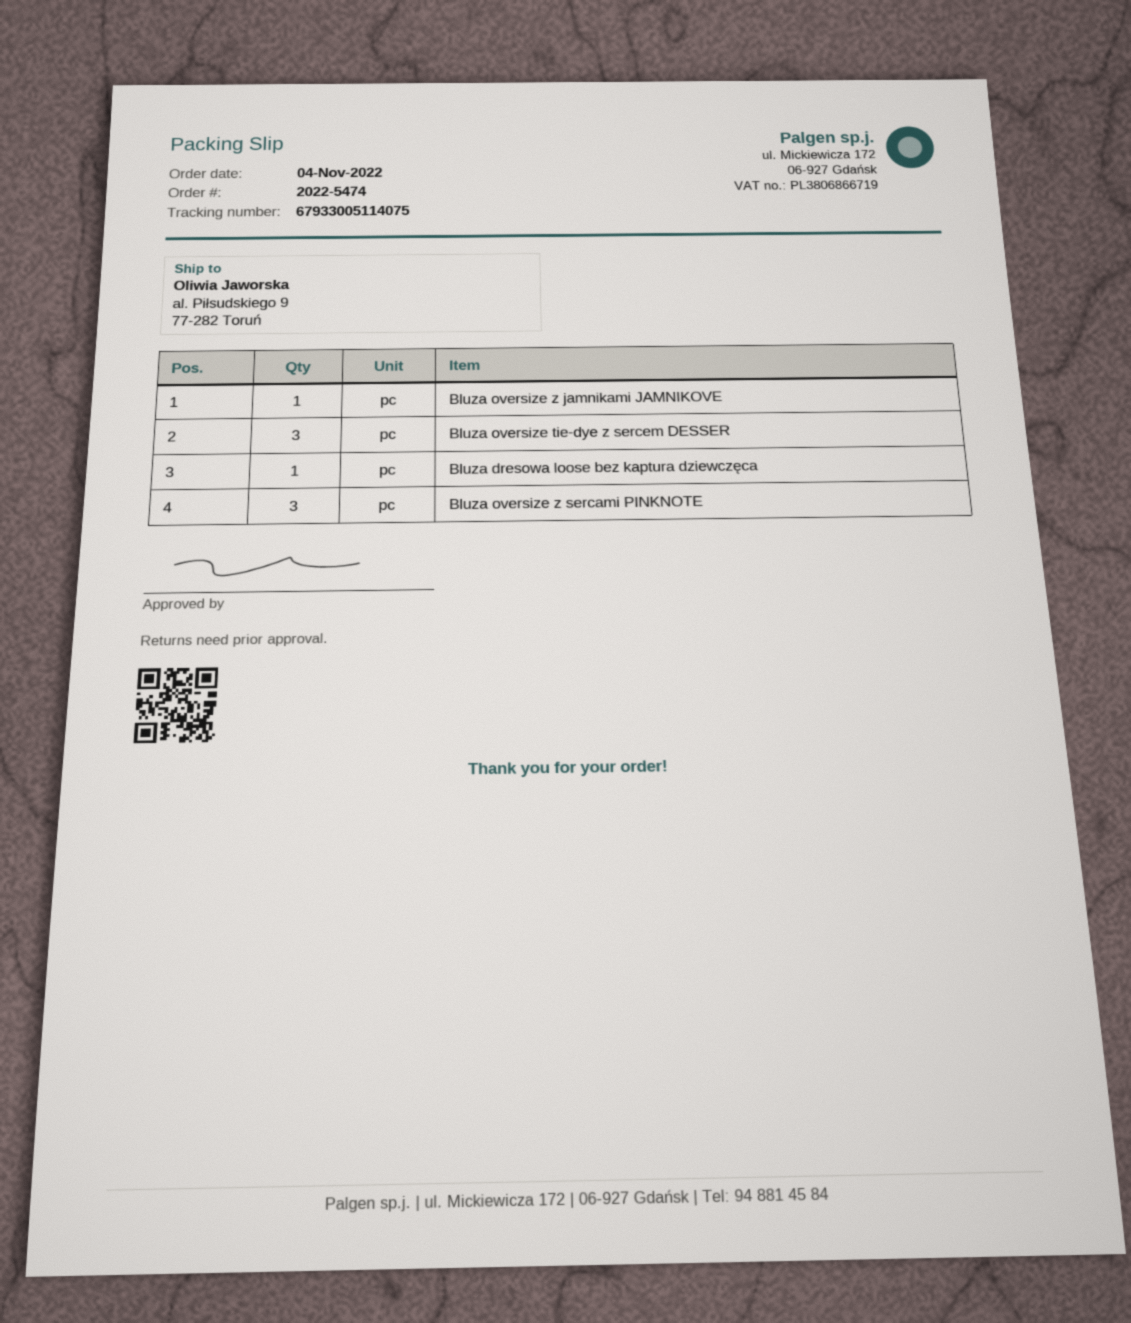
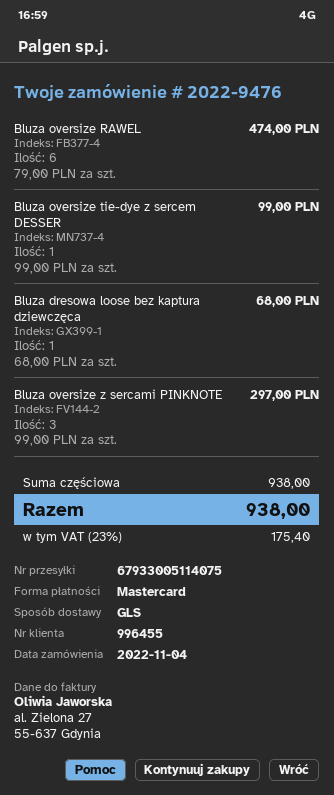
order number: 2022-5474 -> 2022-9476
Bluza oversize z jamnikami JAMNIKOVE: 1 -> none
Bluza oversize tie-dye z sercem DESSER: 3 -> 1
Bluza oversize RAWEL: none -> 6

